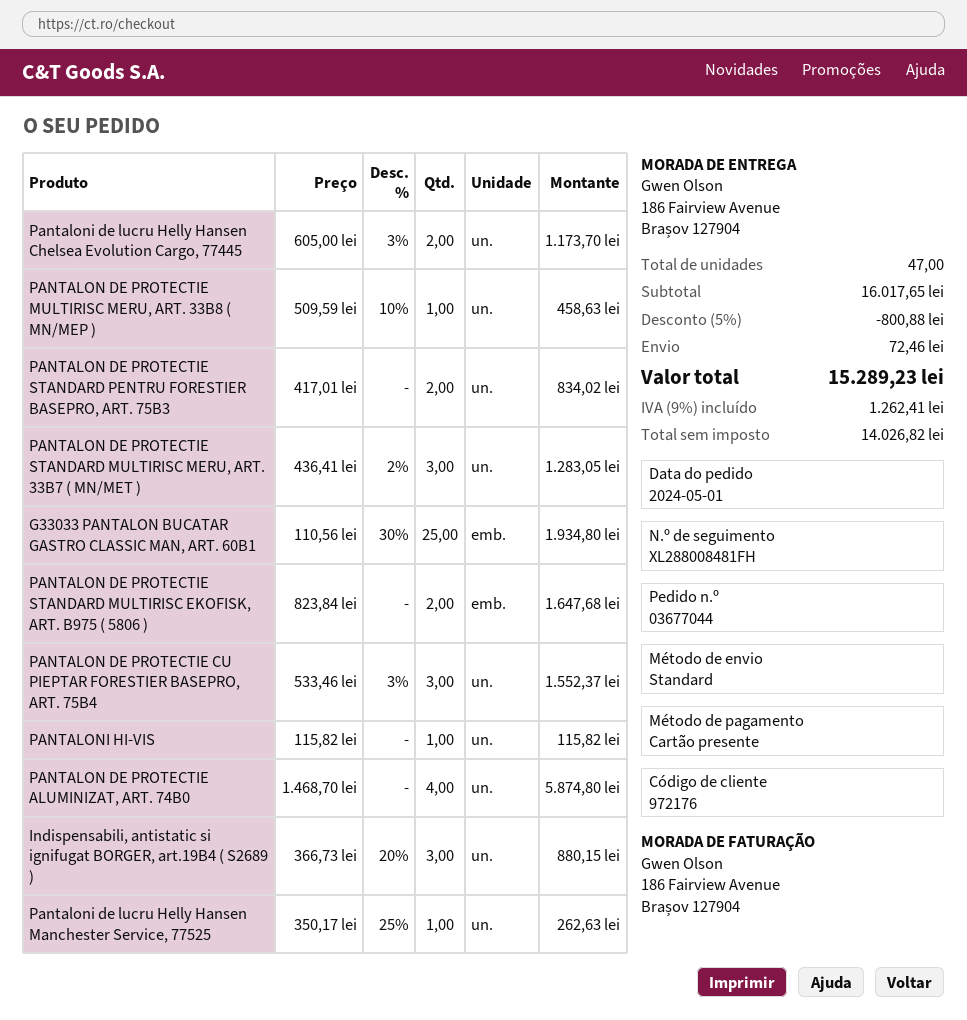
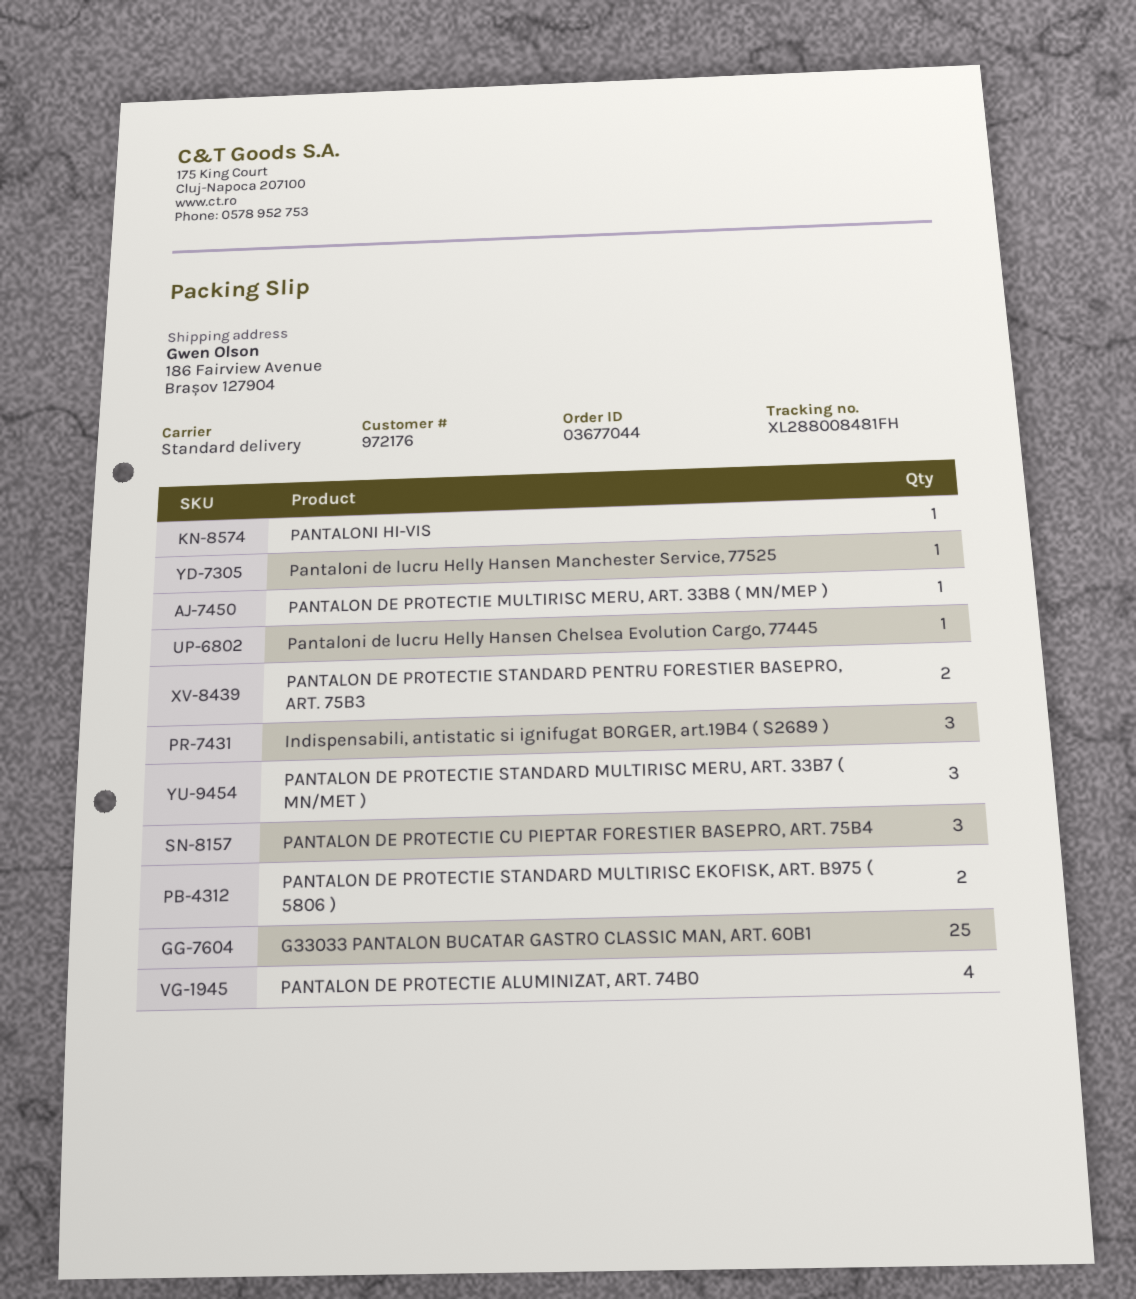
Pantaloni de lucru Helly Hansen Chelsea Evolution Cargo, 77445: 2 -> 1

